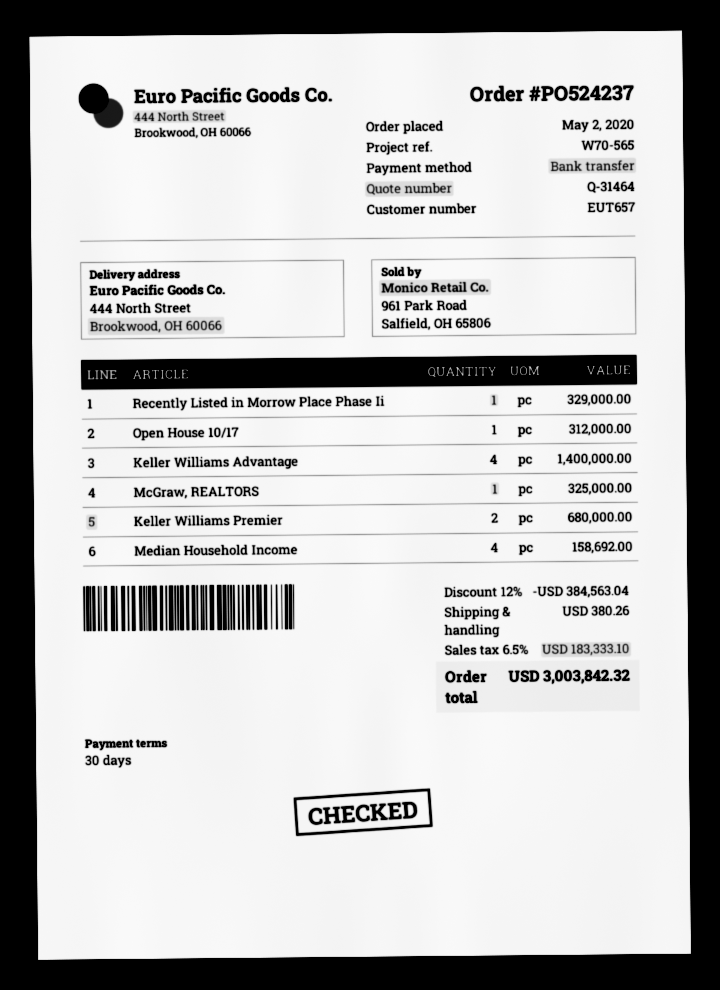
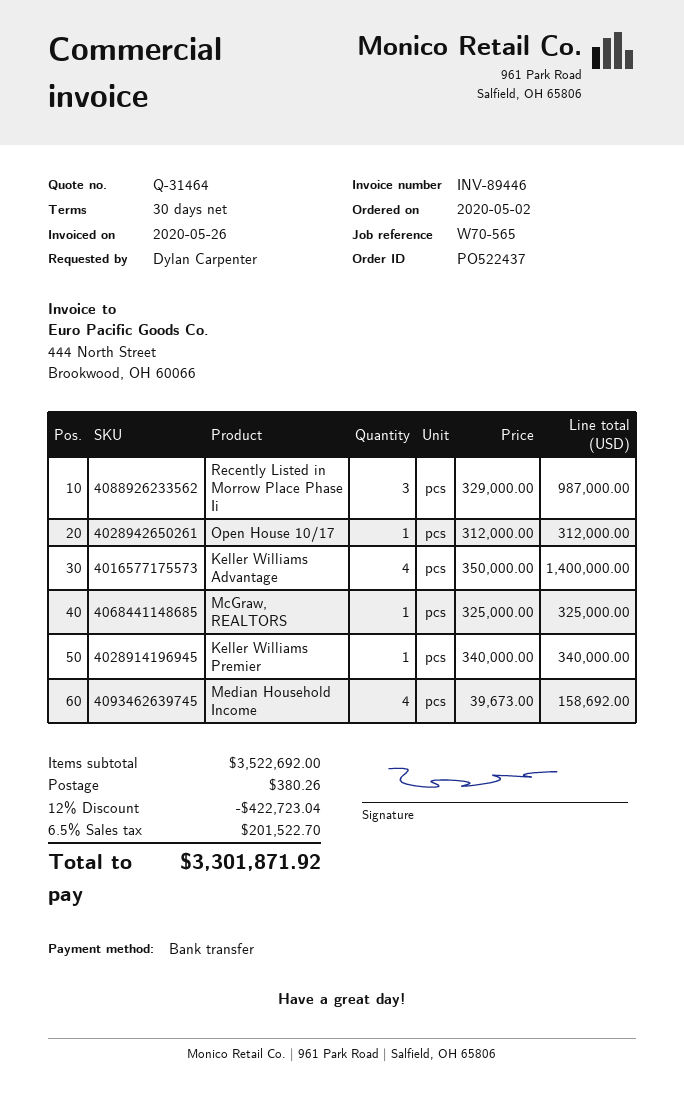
order number: PO524237 -> PO522437
Recently Listed in Morrow Place Phase Ii: 1 for 329000.00 -> 3 for 987000.00
Keller Williams Premier: 2 for 680000.00 -> 1 for 340000.00
discount: 12% = 384563.04 -> 12% = 422723.04
tax: 6.5% = 183333.10 -> 6.5% = 201522.70
total: 3003842.32 -> 3301871.92

